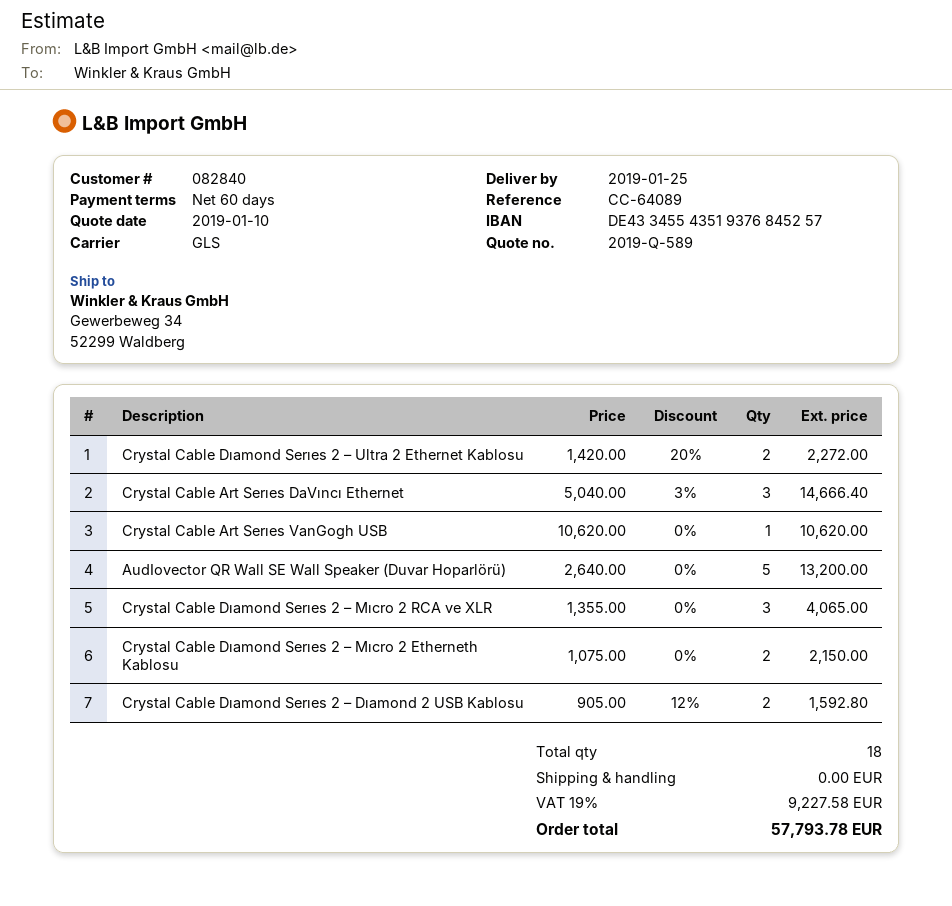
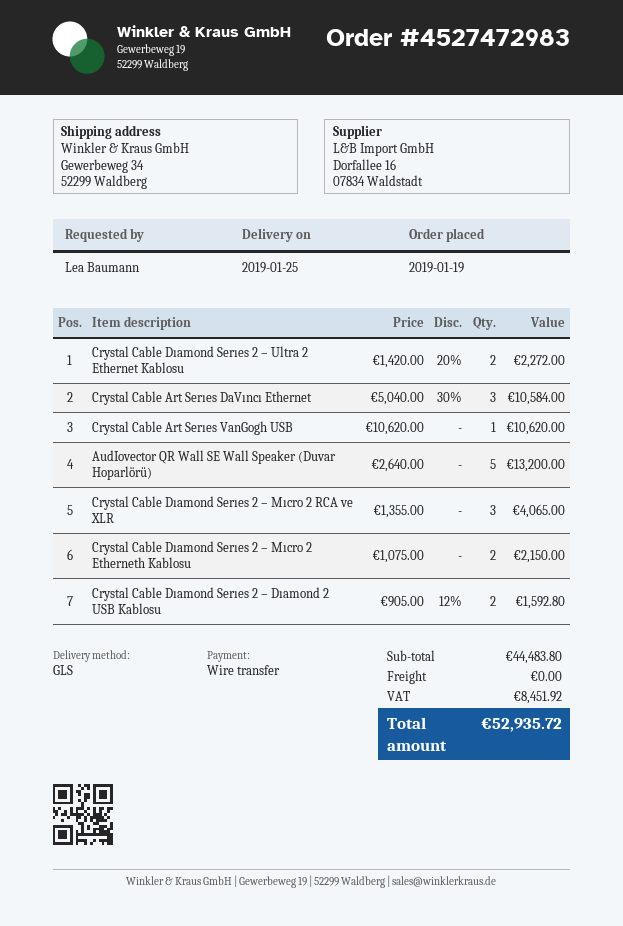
Crystal Cable Art Serıes DaVıncı Ethernet: 3 x 5040.00 - 3% = 14666.40 -> 3 x 5040.00 - 30% = 10584.00
tax: 9227.58 -> 8451.92
total: 57793.78 -> 52935.72

